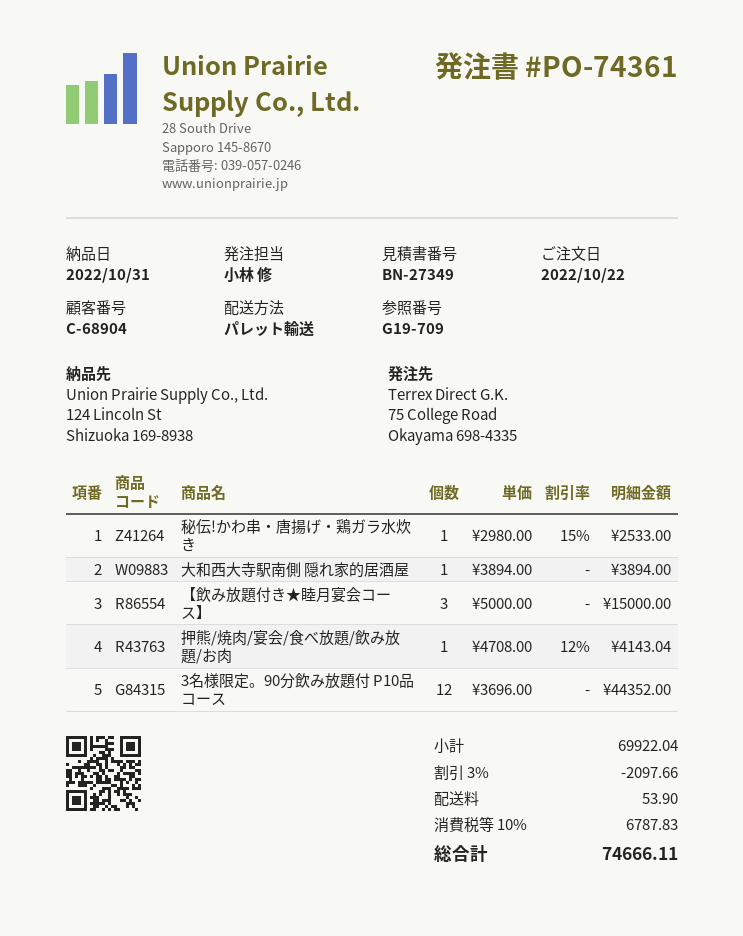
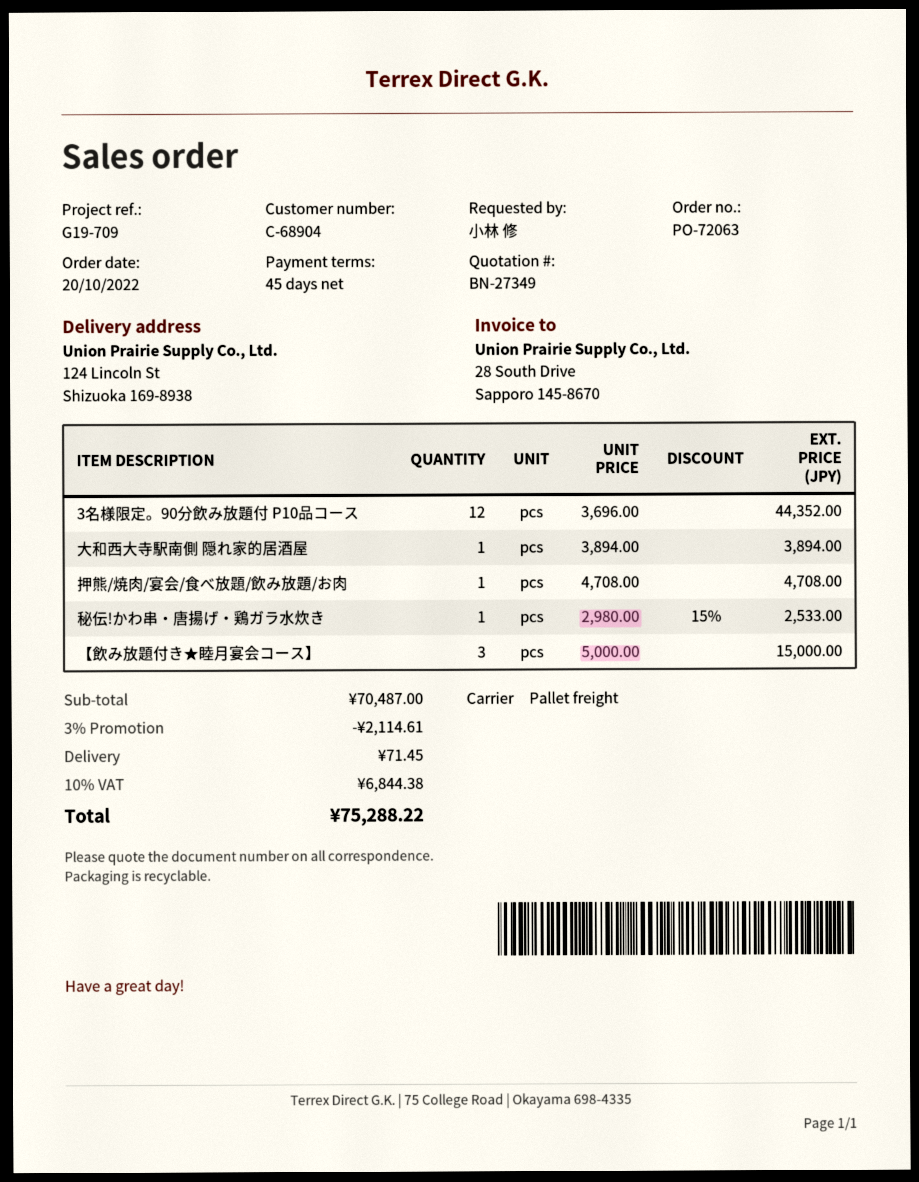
order number: PO-74361 -> PO-72063
order date: 2022-10-22 -> 2022-10-20
押熊/焼肉/宴会/食べ放題/飲み放題/お肉: 1 x 4708.00 - 12% = 4143.04 -> 1 x 4708.00 = 4708.00
subtotal: 69922.04 -> 70487.00
discount: 3% = 2097.66 -> 3% = 2114.61
shipping: 53.90 -> 71.45
tax: 10% = 6787.83 -> 10% = 6844.38
total: 74666.11 -> 75288.22

